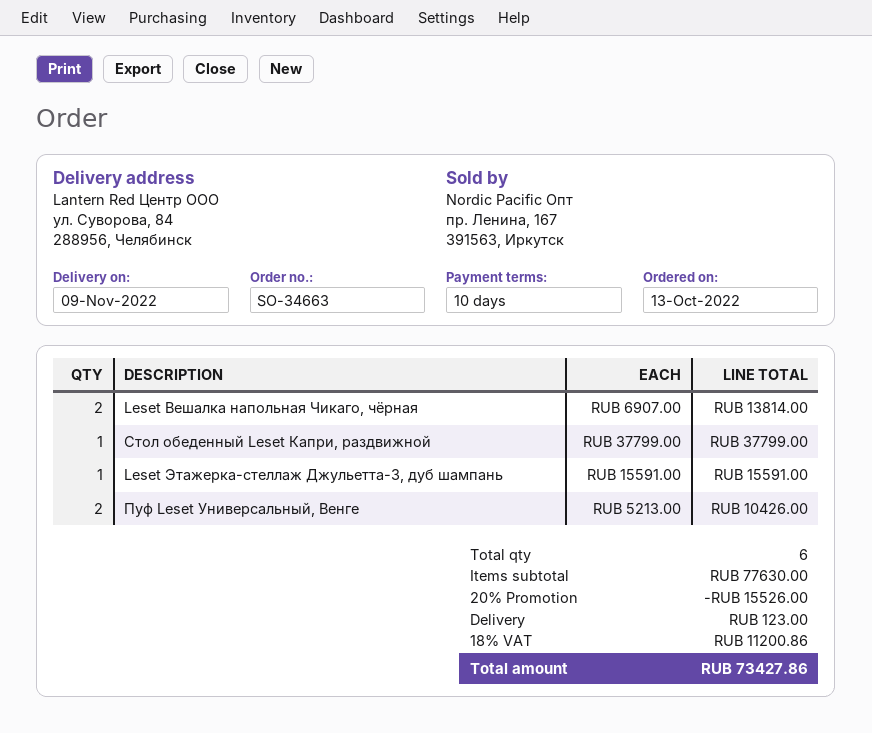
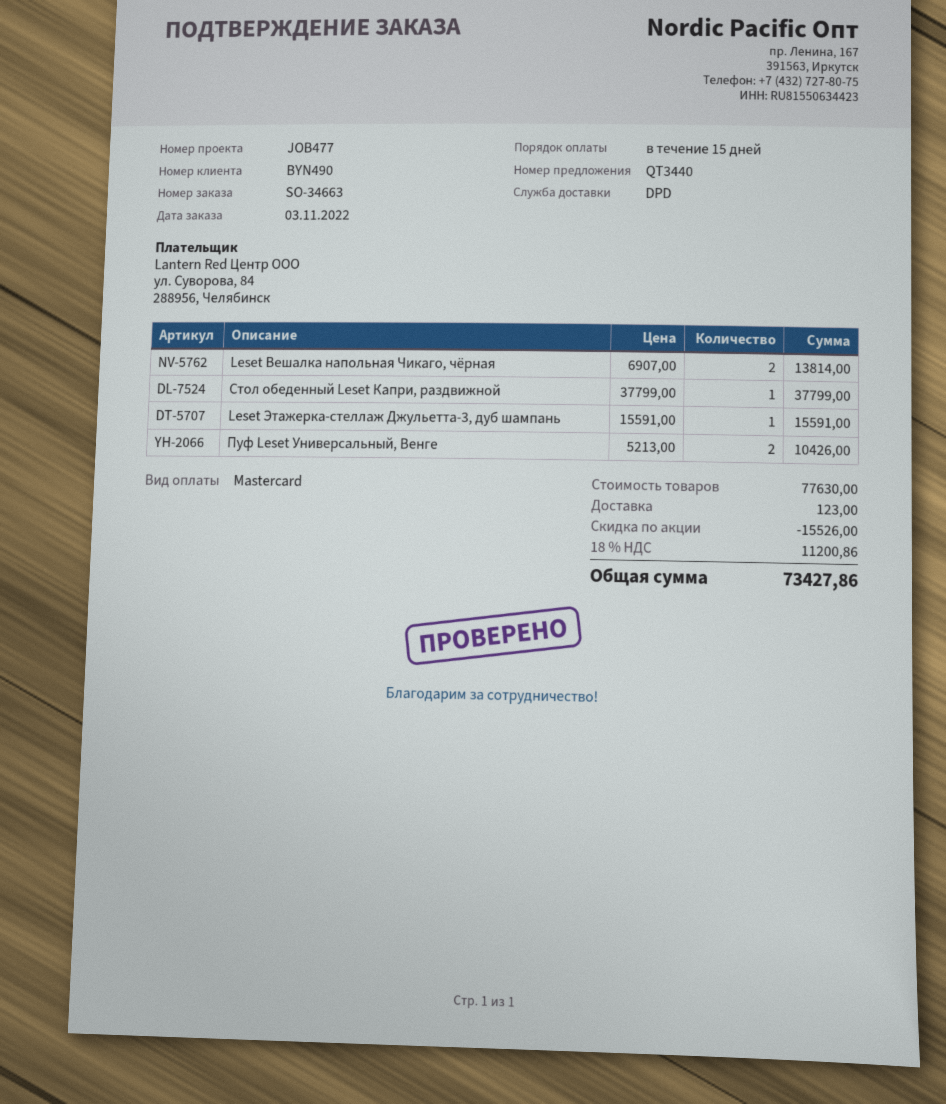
order date: 2022-10-13 -> 2022-11-03
payment terms: 10 days -> 15 days

